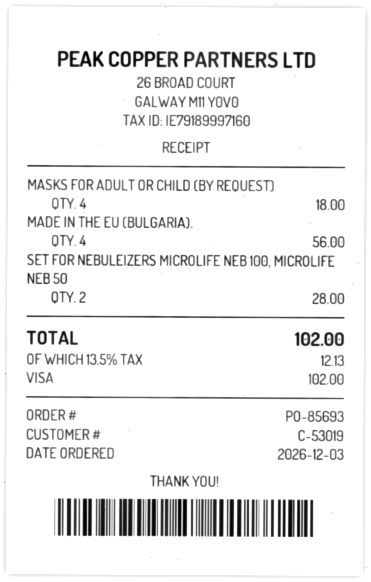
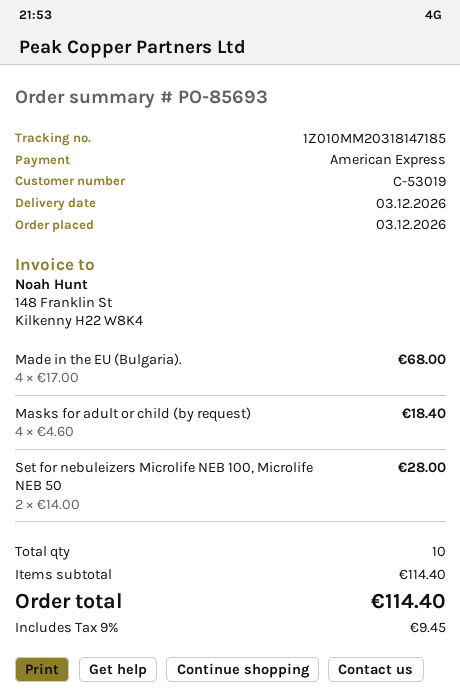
payment method: Visa -> American Express
MASKS FOR ADULT OR CHILD (BY REQUEST): 4 for 18.00 -> 4 for 18.40
MADE IN THE EU (BULGARIA).: 4 for 56.00 -> 4 for 68.00
tax: 13.5% = 12.13 -> 9% = 9.45
total: 102.00 -> 114.40

